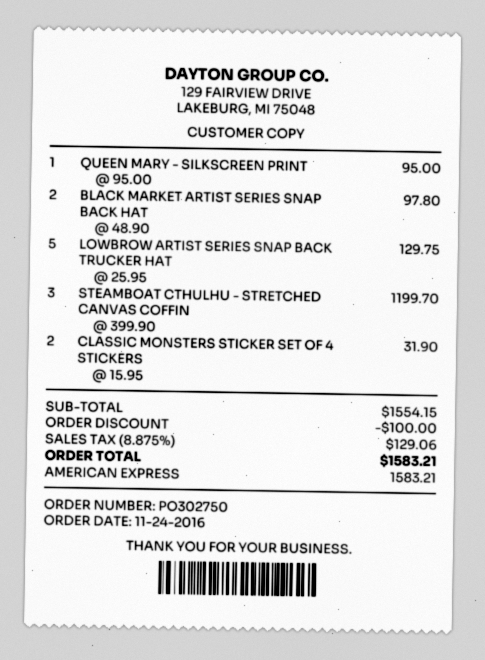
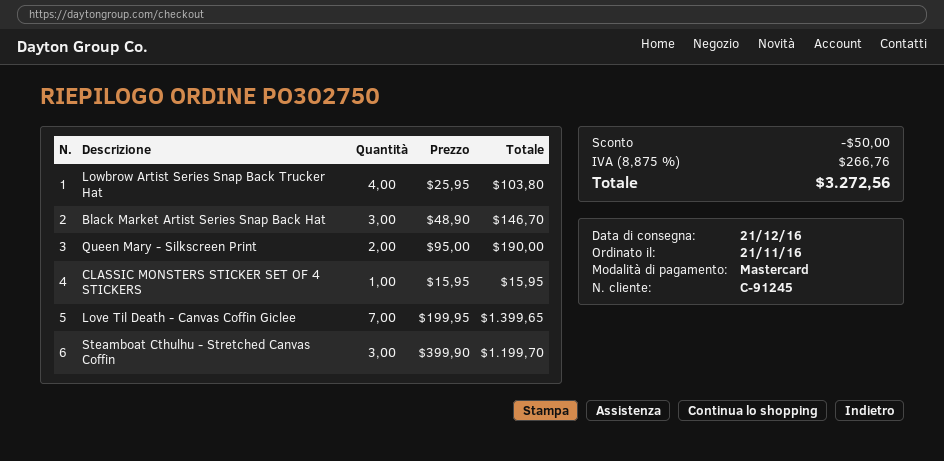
order date: 2016-11-24 -> 2016-11-21
payment method: American Express -> Mastercard
QUEEN MARY - SILKSCREEN PRINT: 1 x 95.00 = 95.00 -> 2 x 95.00 = 190.00
BLACK MARKET ARTIST SERIES SNAP BACK HAT: 2 x 48.90 = 97.80 -> 3 x 48.90 = 146.70
LOWBROW ARTIST SERIES SNAP BACK TRUCKER HAT: 5 x 25.95 = 129.75 -> 4 x 25.95 = 103.80
CLASSIC MONSTERS STICKER SET OF 4 STICKERS: 2 x 15.95 = 31.90 -> 1 x 15.95 = 15.95
Love Til Death - Canvas Coffin Giclee: none -> 7 x 199.95 = 1399.65
discount: 100.00 -> 50.00
tax: 8.875% = 129.06 -> 8.875% = 266.76
total: 1583.21 -> 3272.56

